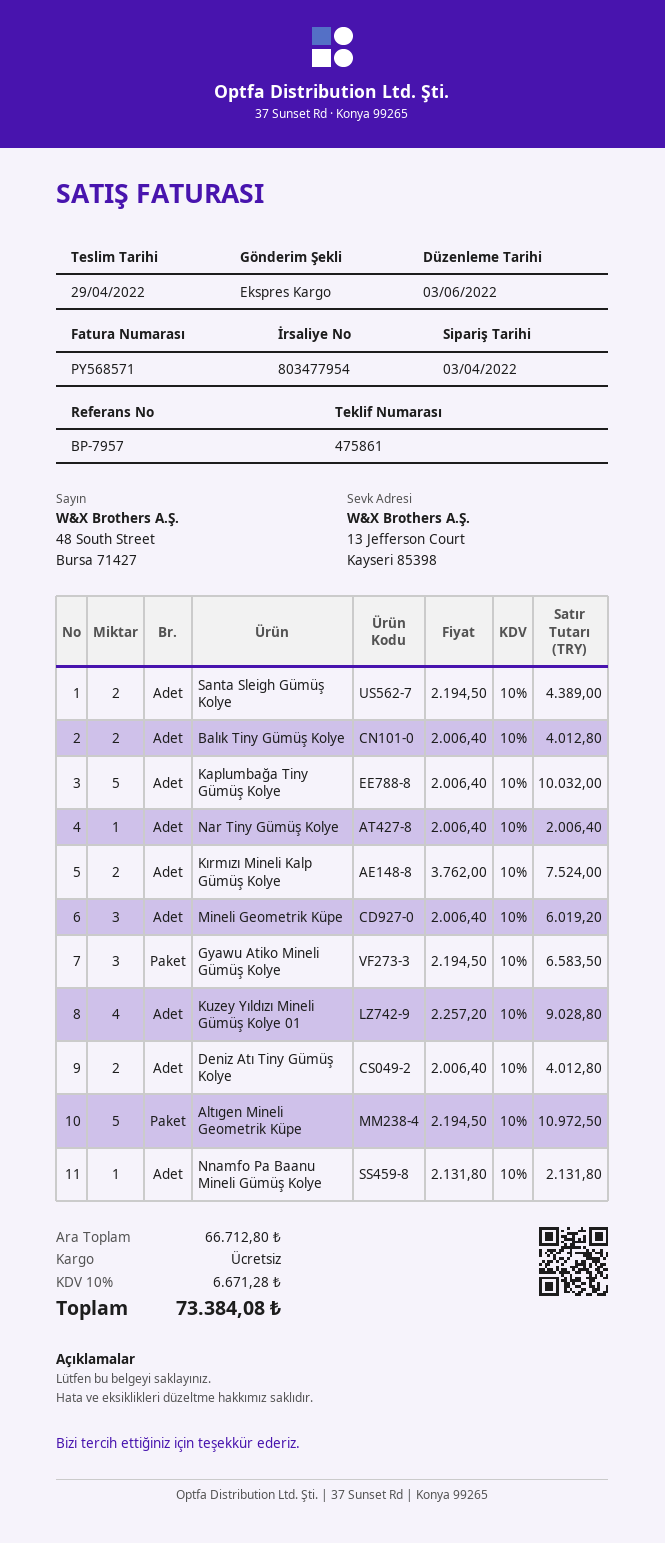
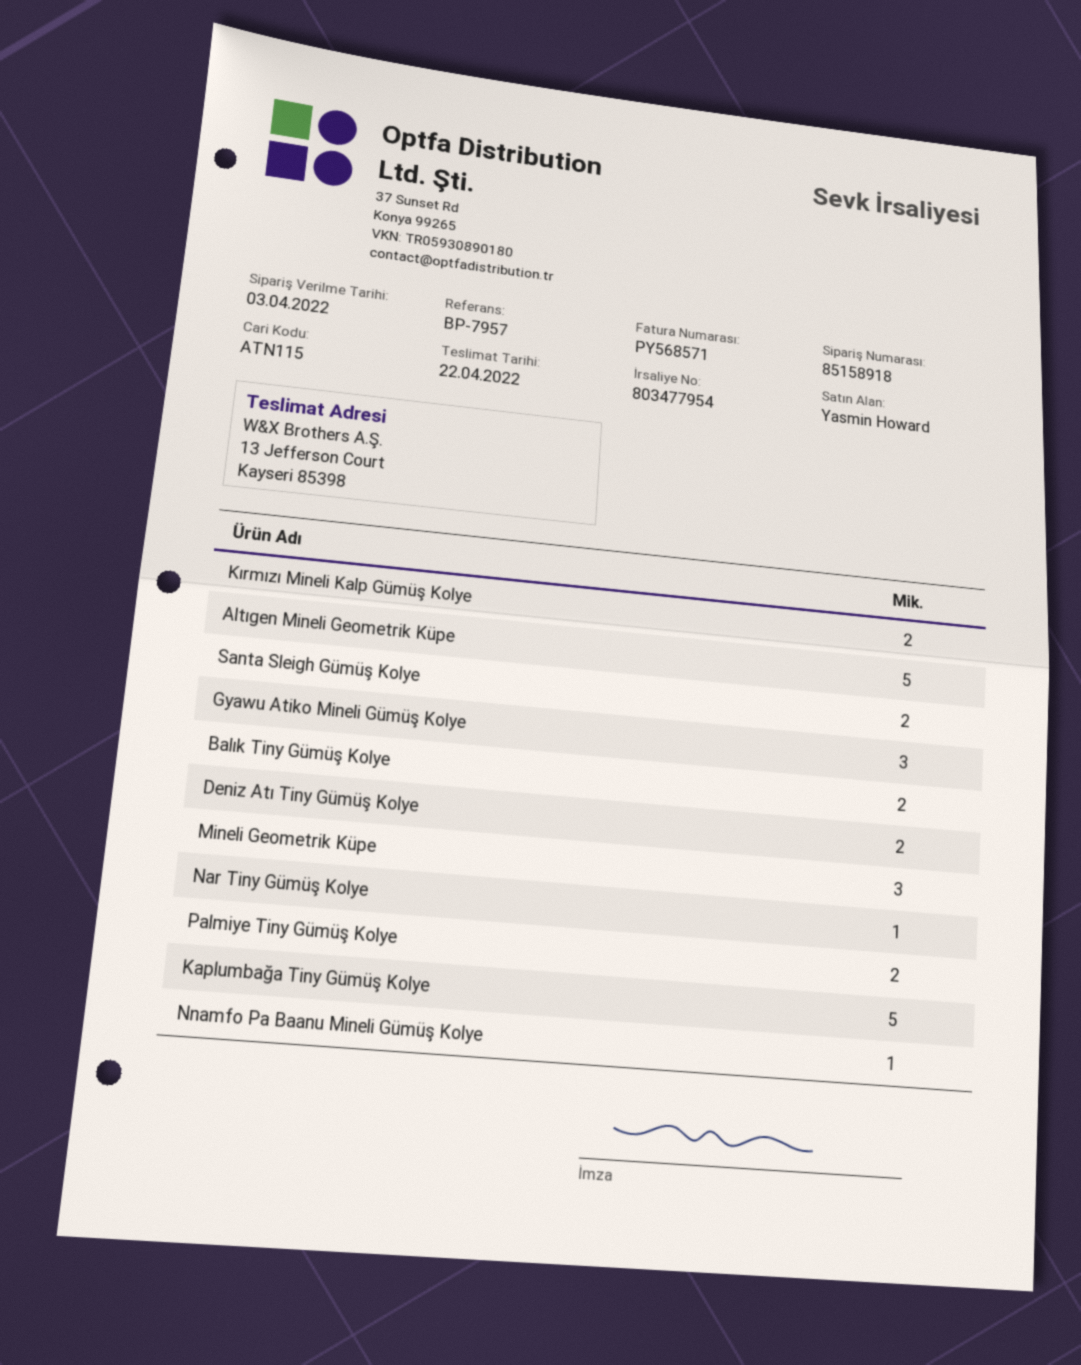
delivery date: 2022-04-29 -> 2022-04-22
Kuzey Yıldızı Mineli Gümüş Kolye 01: 4 -> none
Palmiye Tiny Gümüş Kolye: none -> 2

